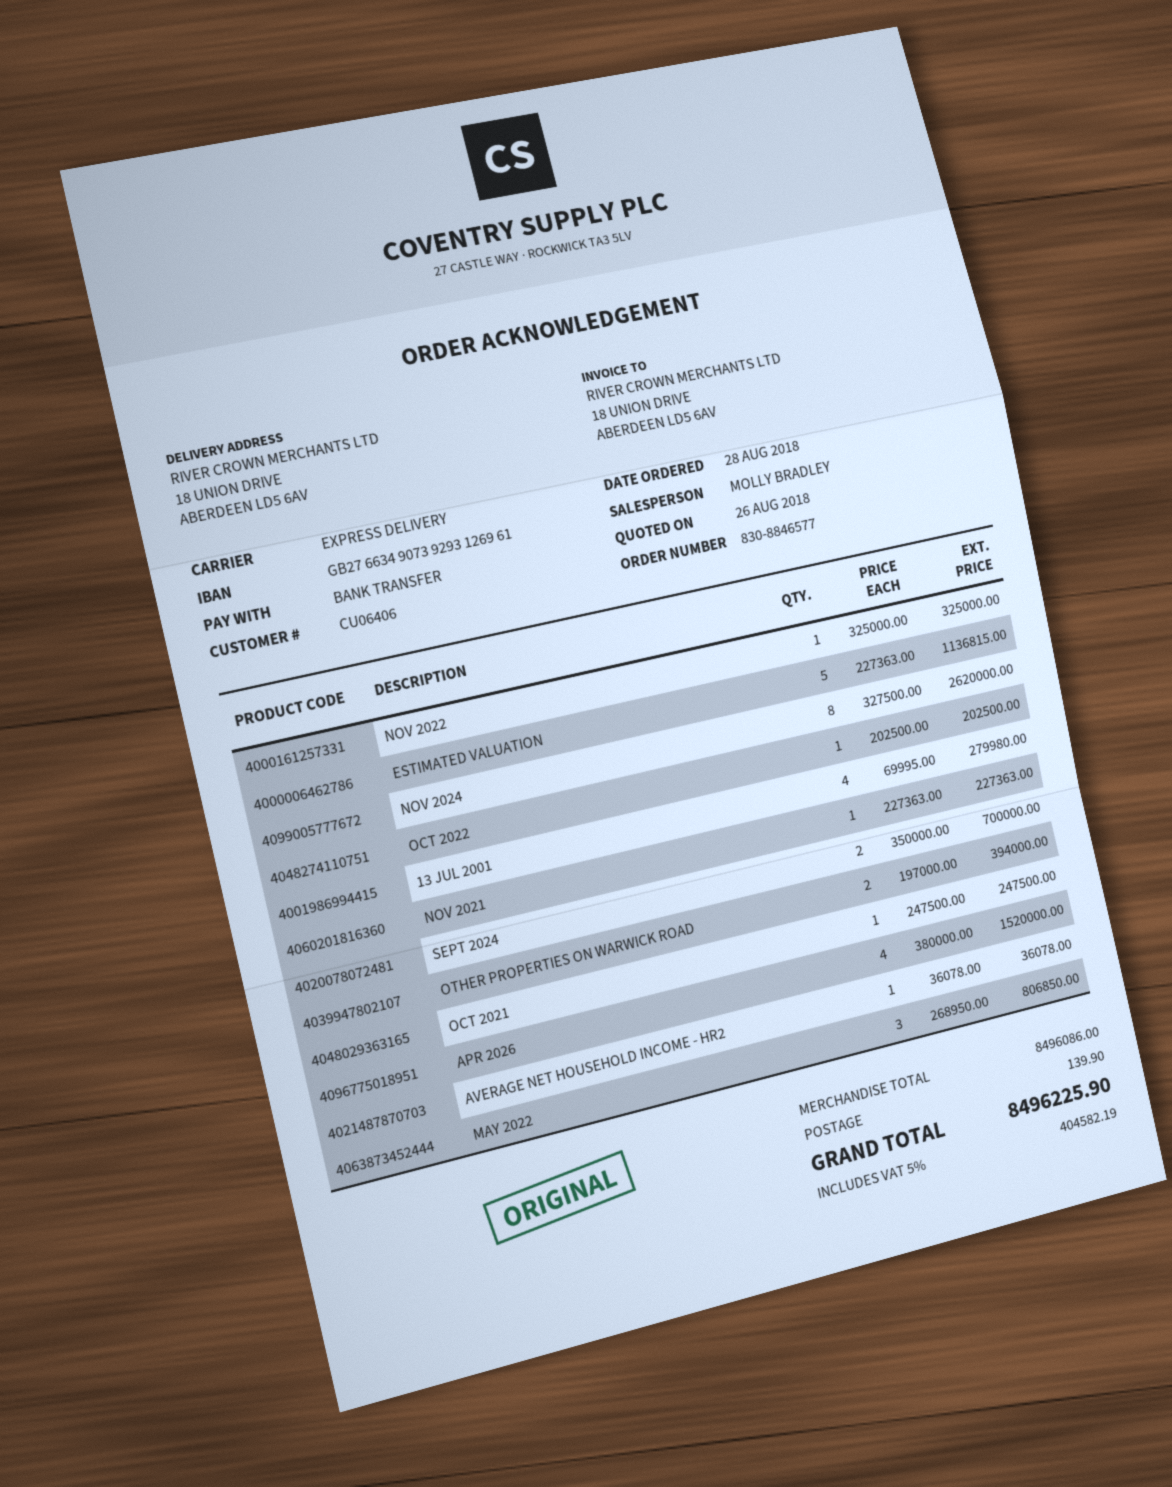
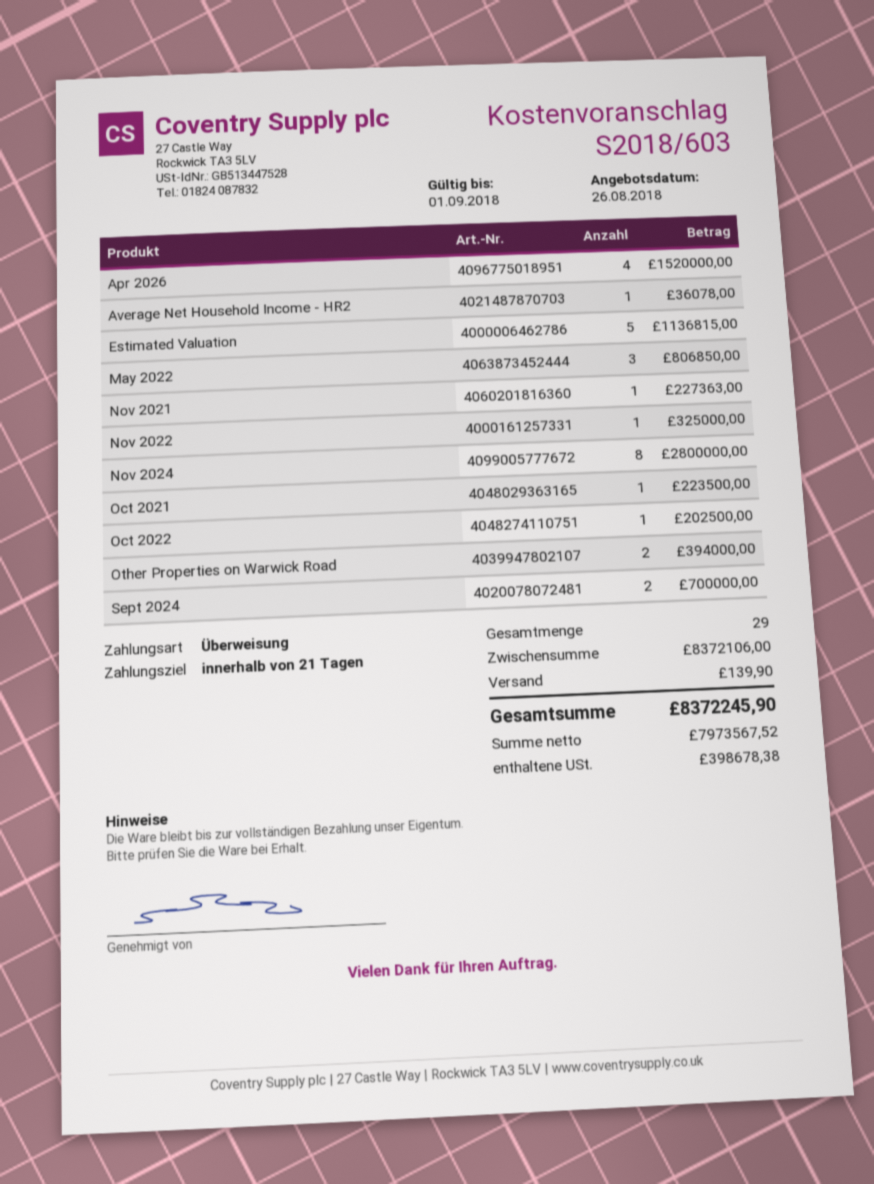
NOV 2024: 8 for 2620000.00 -> 8 for 2800000.00
13 JUL 2001: 4 for 279980.00 -> none
OCT 2021: 1 for 247500.00 -> 1 for 223500.00
subtotal: 8496086.00 -> 8372106.00
tax: 404582.19 -> 398678.38
total: 8496225.90 -> 8372245.90

